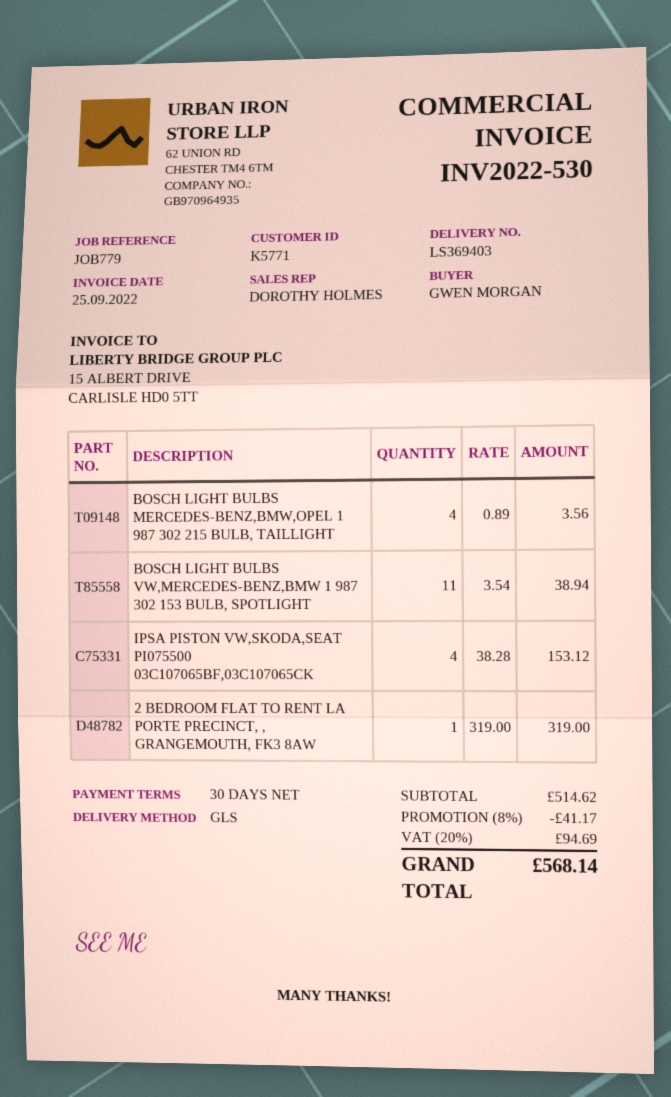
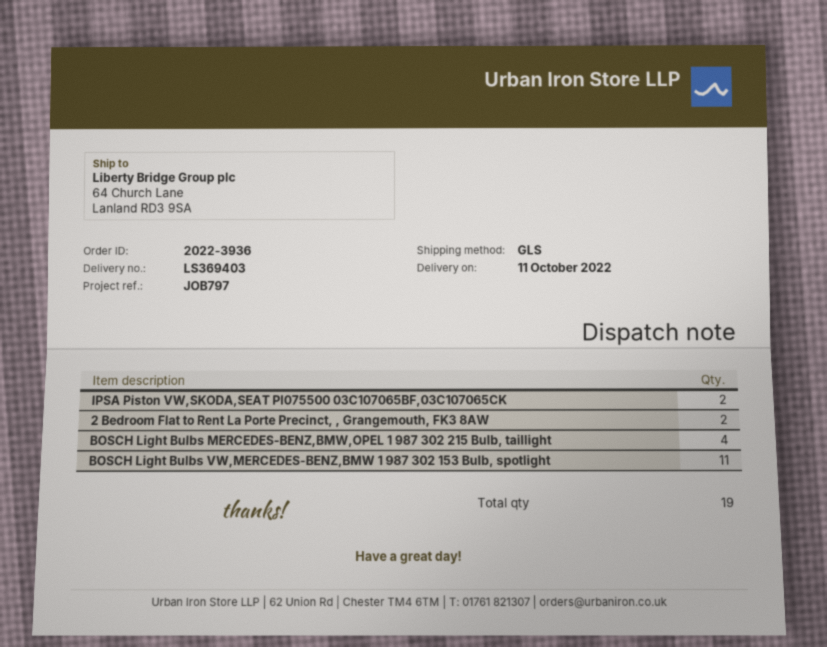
reference: JOB779 -> JOB797
IPSA PISTON VW,SKODA,SEAT PI075500 03C107065BF,03C107065CK: 4 -> 2
2 BEDROOM FLAT TO RENT LA PORTE PRECINCT, , GRANGEMOUTH, FK3 8AW: 1 -> 2

